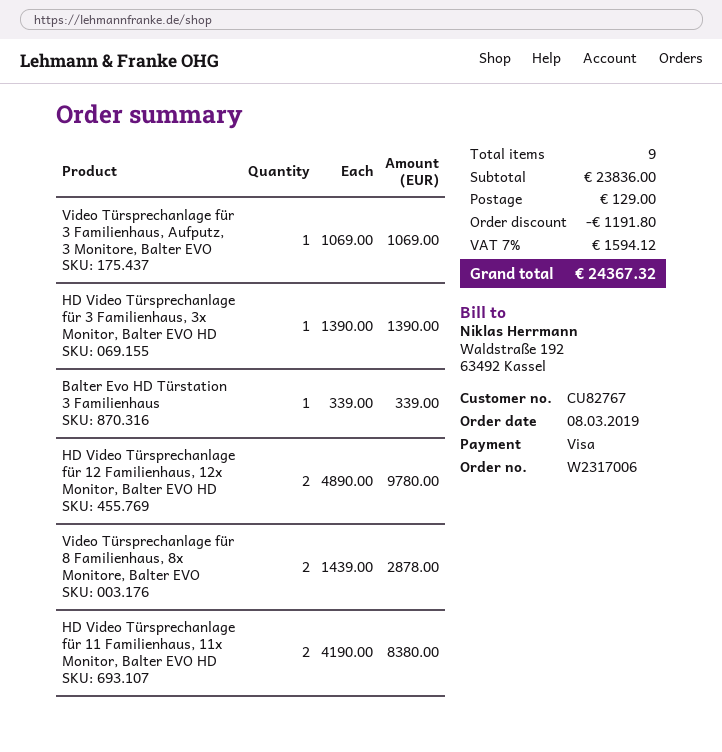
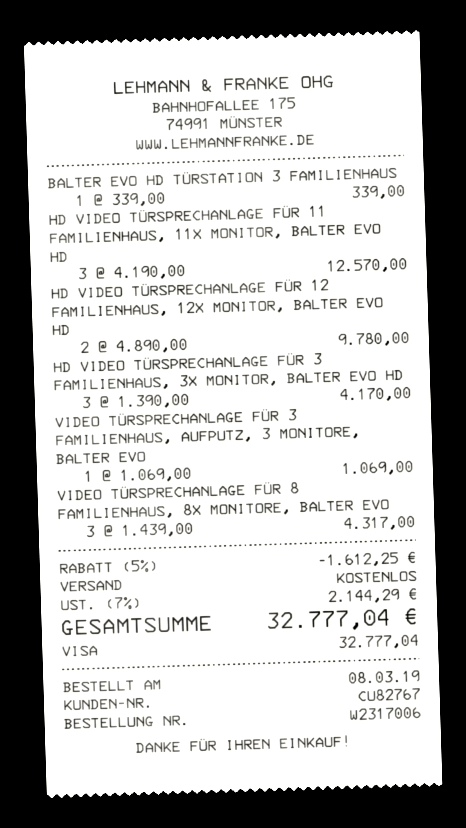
HD Video Türsprechanlage für 3 Familienhaus, 3x Monitor, Balter EVO HD: 1 x 1390.00 = 1390.00 -> 3 x 1390.00 = 4170.00
Video Türsprechanlage für 8 Familienhaus, 8x Monitore, Balter EVO: 2 x 1439.00 = 2878.00 -> 3 x 1439.00 = 4317.00
HD Video Türsprechanlage für 11 Familienhaus, 11x Monitor, Balter EVO HD: 2 x 4190.00 = 8380.00 -> 3 x 4190.00 = 12570.00
discount: 1191.80 -> 1612.25
shipping: 129.00 -> 0.00
tax: 7% = 1594.12 -> 7% = 2144.29
total: 24367.32 -> 32777.04

